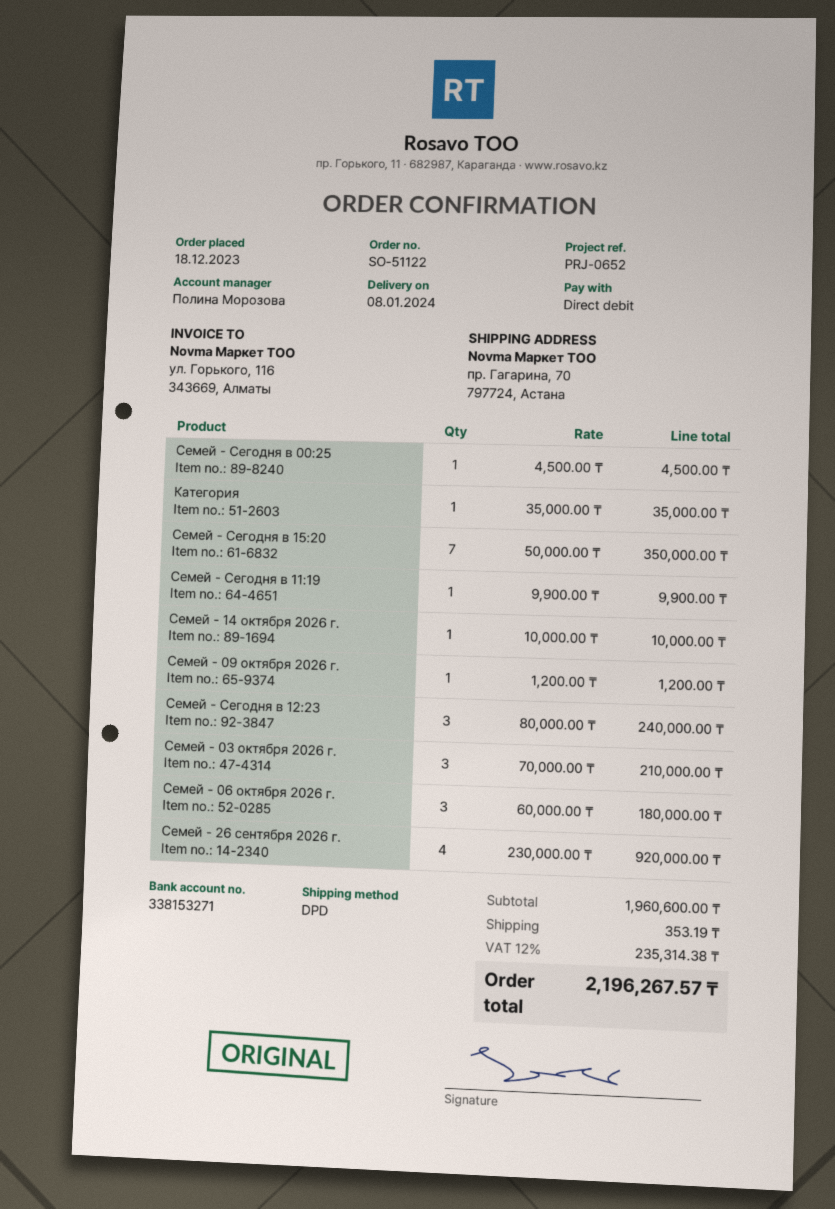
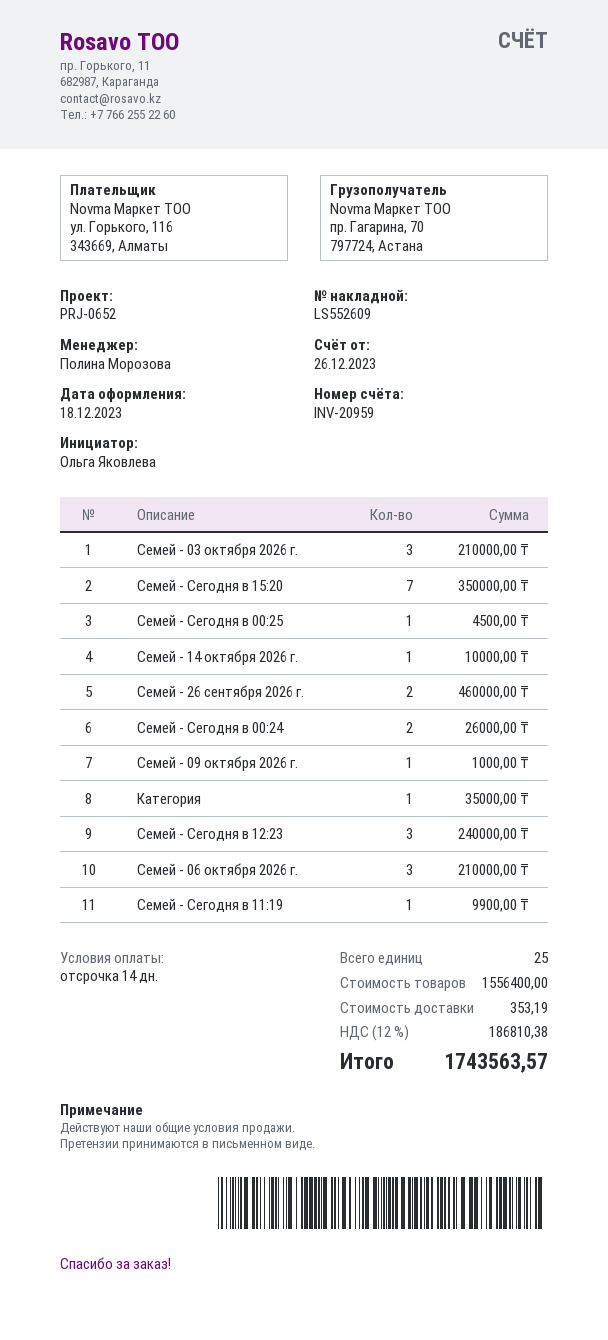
Семей - 09 октября 2026 г.: 1 for 1200.00 -> 1 for 1000.00
Семей - 06 октября 2026 г.: 3 for 180000.00 -> 3 for 210000.00
Семей - 26 сентября 2026 г.: 4 for 920000.00 -> 2 for 460000.00
Семей - Сегодня в 00:24: none -> 2 for 26000.00
subtotal: 1960600.00 -> 1556400.00
tax: 12% = 235314.38 -> 12% = 186810.38
total: 2196267.57 -> 1743563.57

